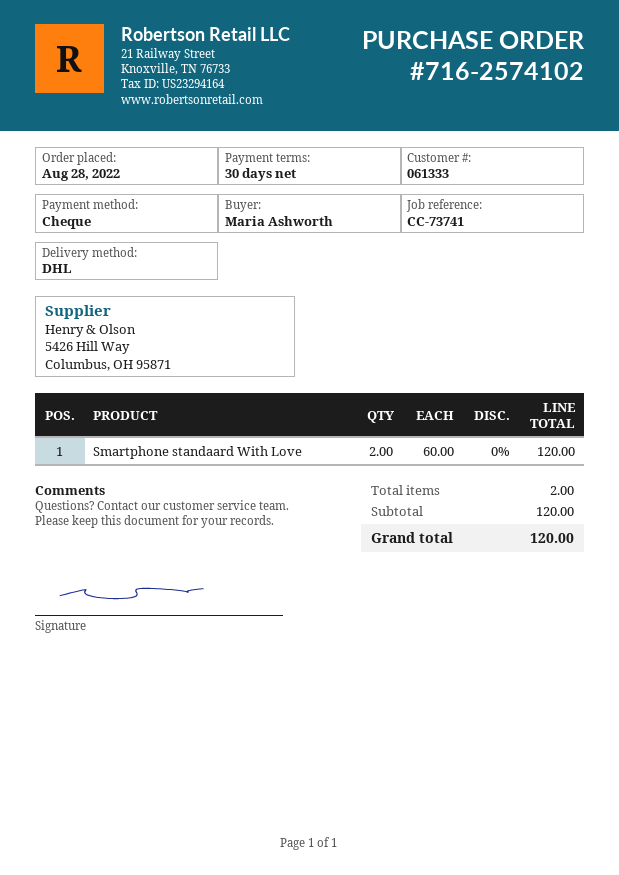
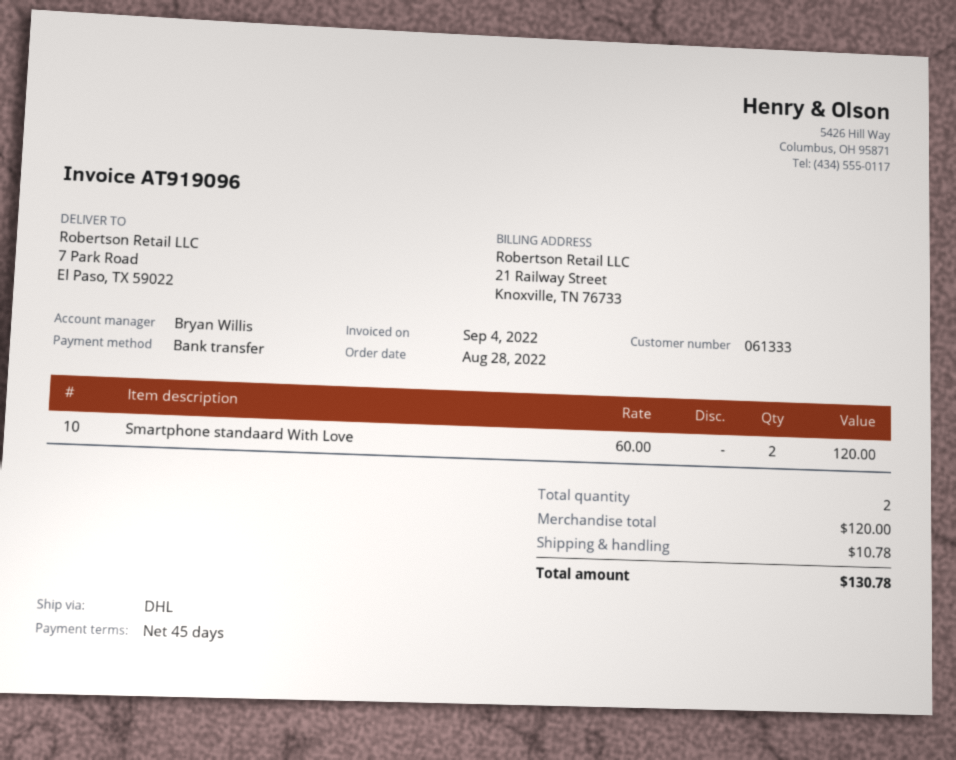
payment terms: 30 days -> 45 days
payment method: cheque -> bank transfer
shipping: none -> 10.78
total: 120.00 -> 130.78

